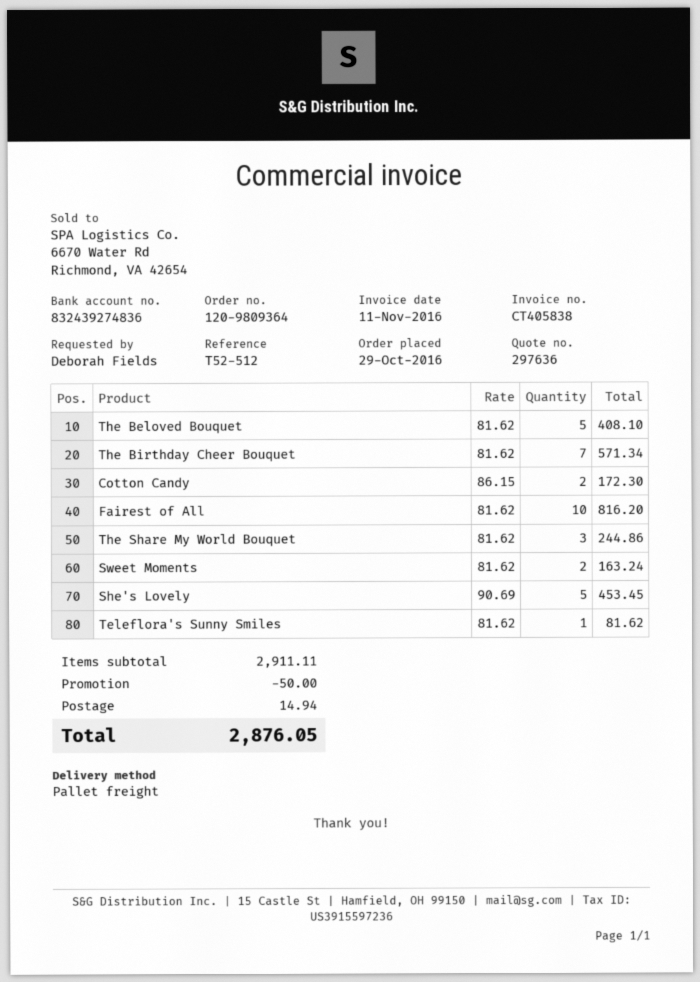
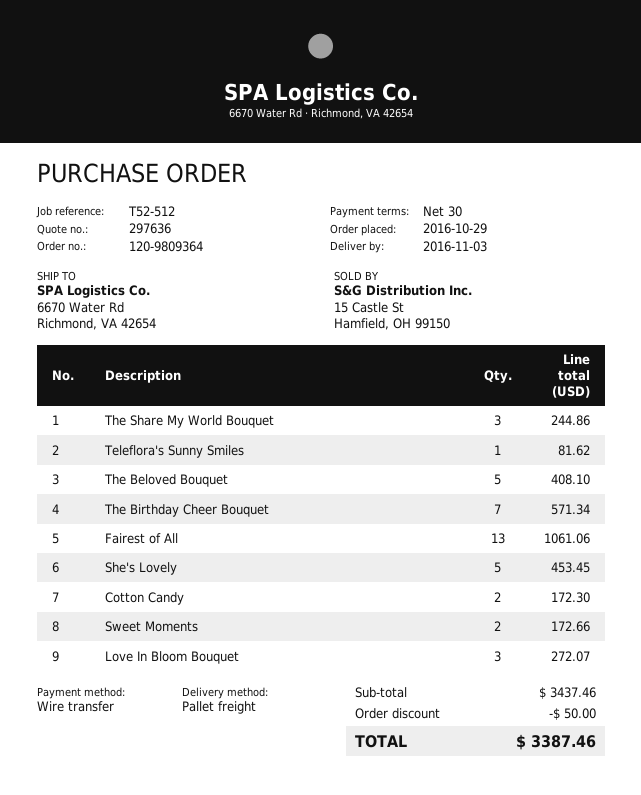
Fairest of All: 10 for 816.20 -> 13 for 1061.06
Sweet Moments: 2 for 163.24 -> 2 for 172.66
Love In Bloom Bouquet: none -> 3 for 272.07
subtotal: 2911.11 -> 3437.46
shipping: 14.94 -> none
total: 2876.05 -> 3387.46

